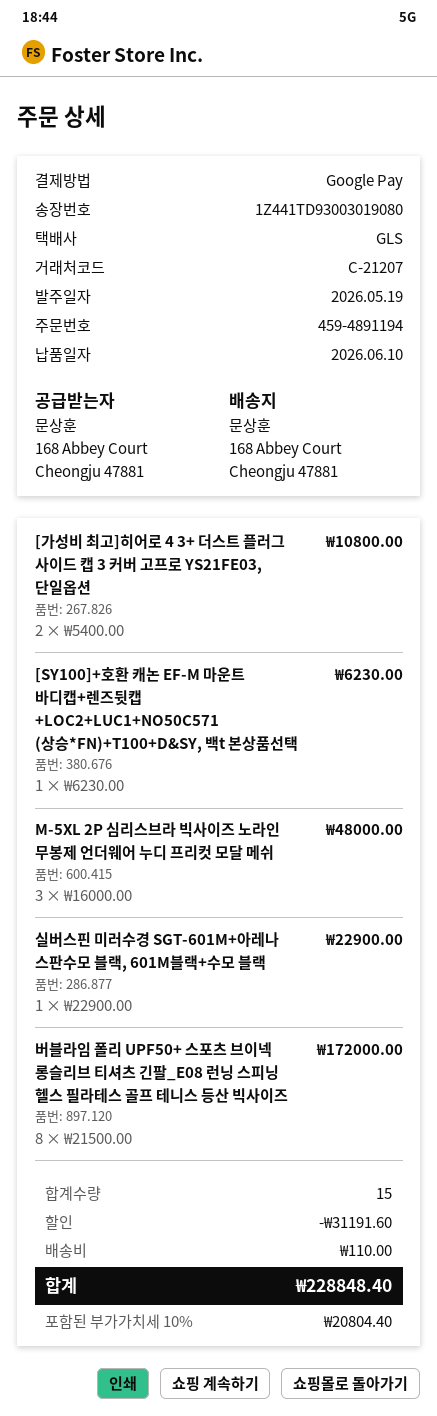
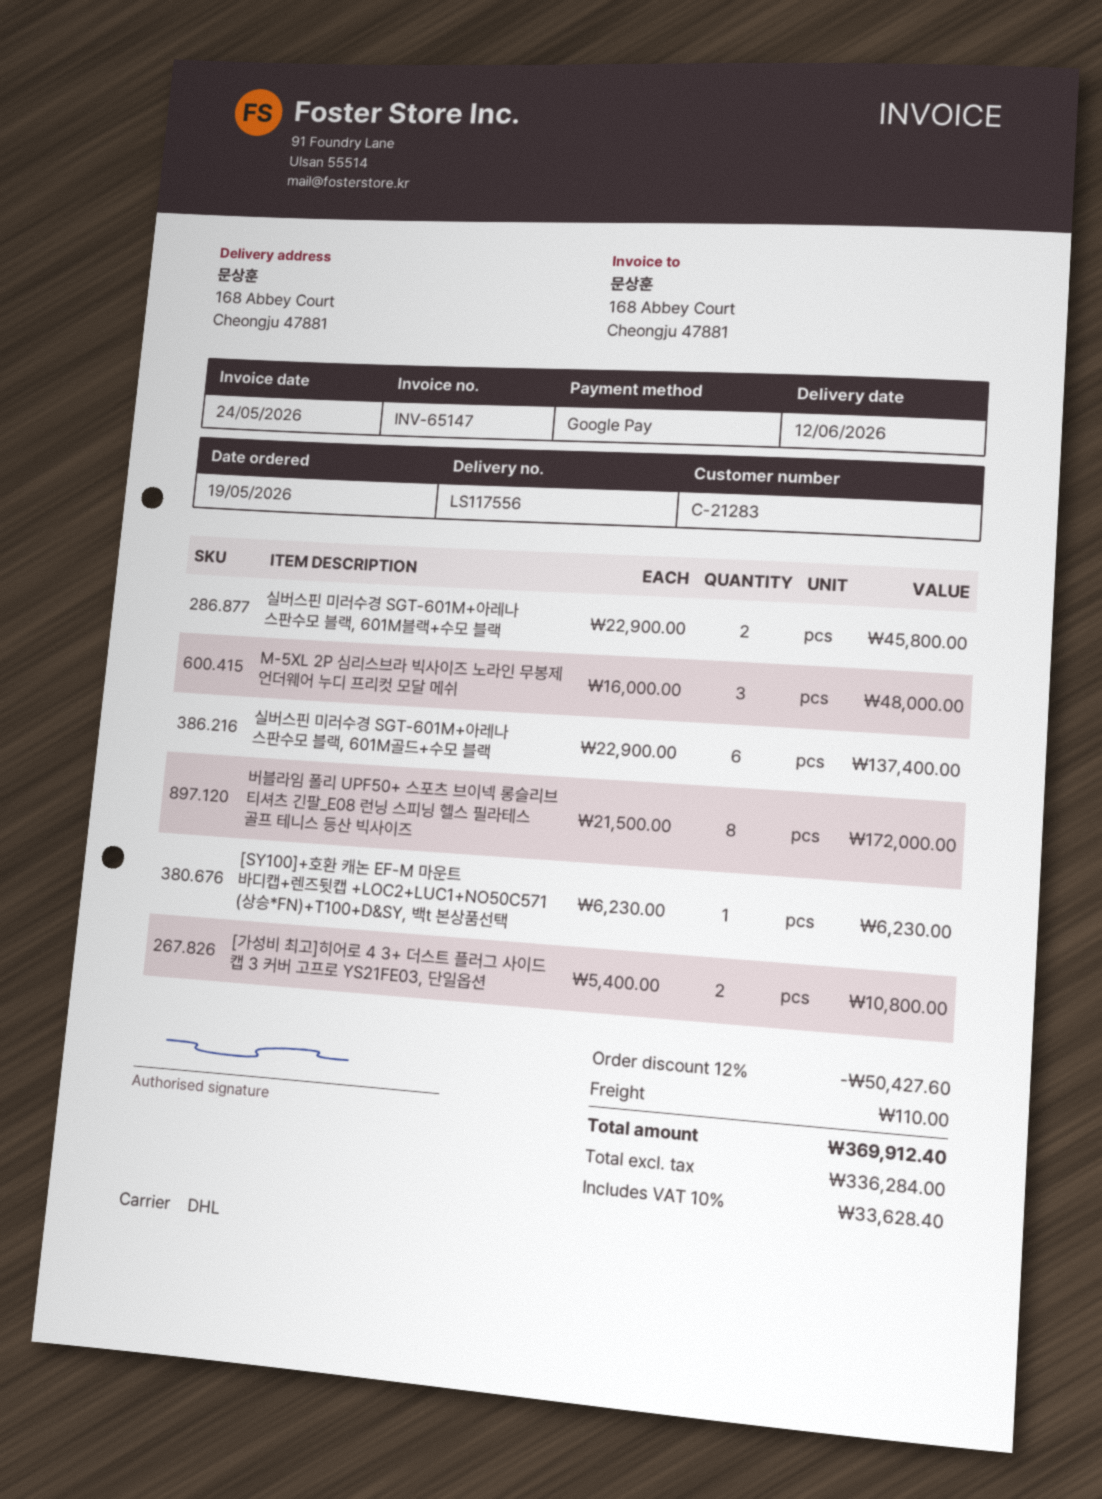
delivery date: 2026-06-10 -> 2026-06-12
customer number: C-21207 -> C-21283
shipping method: GLS -> DHL
실버스핀 미러수경 SGT-601M+아레나 스판수모 블랙, 601M블랙+수모 블랙: 1 x 22900.00 = 22900.00 -> 2 x 22900.00 = 45800.00
실버스핀 미러수경 SGT-601M+아레나 스판수모 블랙, 601M골드+수모 블랙: none -> 6 x 22900.00 = 137400.00
discount: 31191.60 -> 50427.60
tax: 10% = 20804.40 -> 10% = 33628.40
total: 228848.40 -> 369912.40

